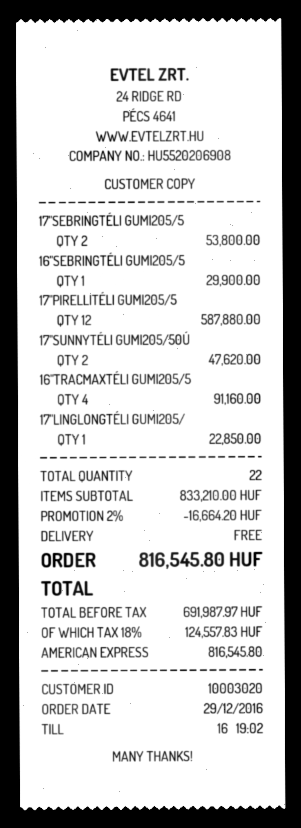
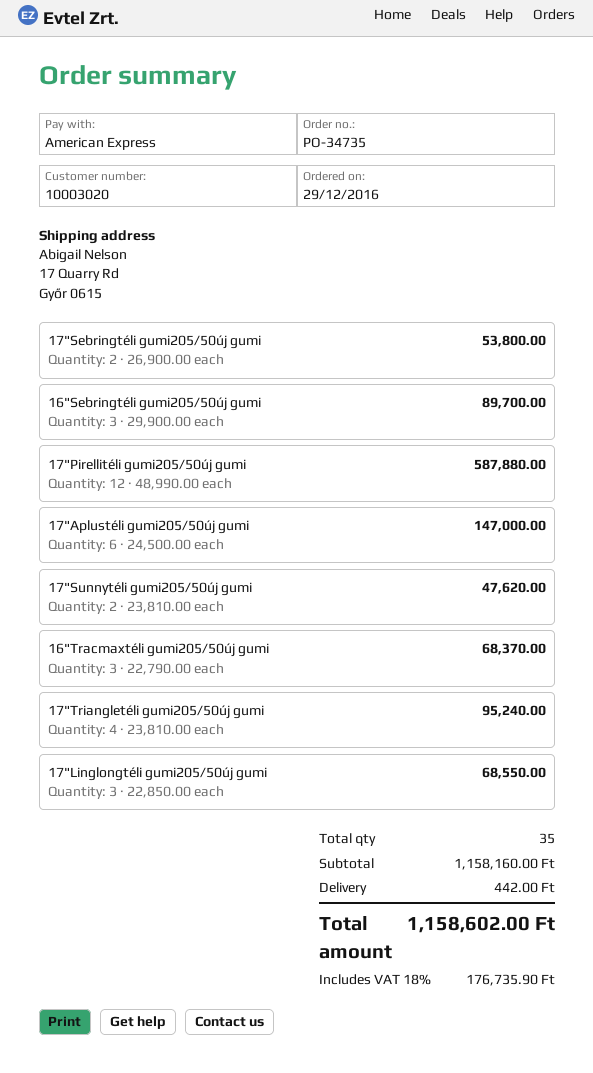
16"SEBRINGTÉLI GUMI205/5: 1 for 29900.00 -> 3 for 89700.00
16"TRACMAXTÉLI GUMI205/5: 4 for 91160.00 -> 3 for 68370.00
17"LINGLONGTÉLI GUMI205/: 1 for 22850.00 -> 3 for 68550.00
17"Aplustéli gumi205/50új gumi: none -> 6 for 147000.00
17"Triangletéli gumi205/50új gumi: none -> 4 for 95240.00
total quantity: 22 -> 35
subtotal: 833210.00 -> 1158160.00
discount: 2% = 16664.20 -> none
shipping: 0.00 -> 442.00
tax: 18% = 124557.83 -> 18% = 176735.90
total: 816545.80 -> 1158602.00

